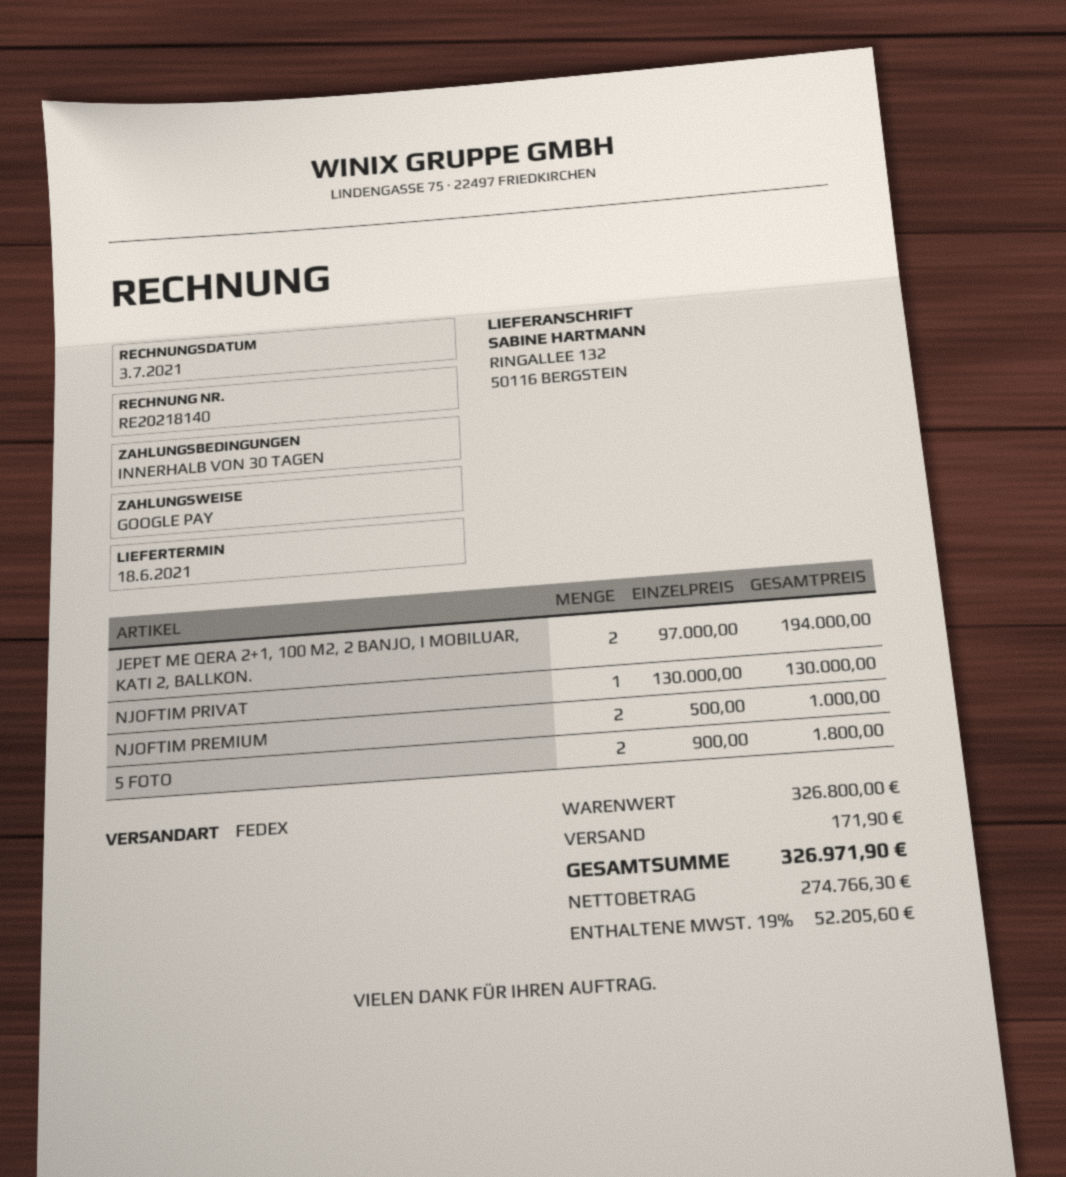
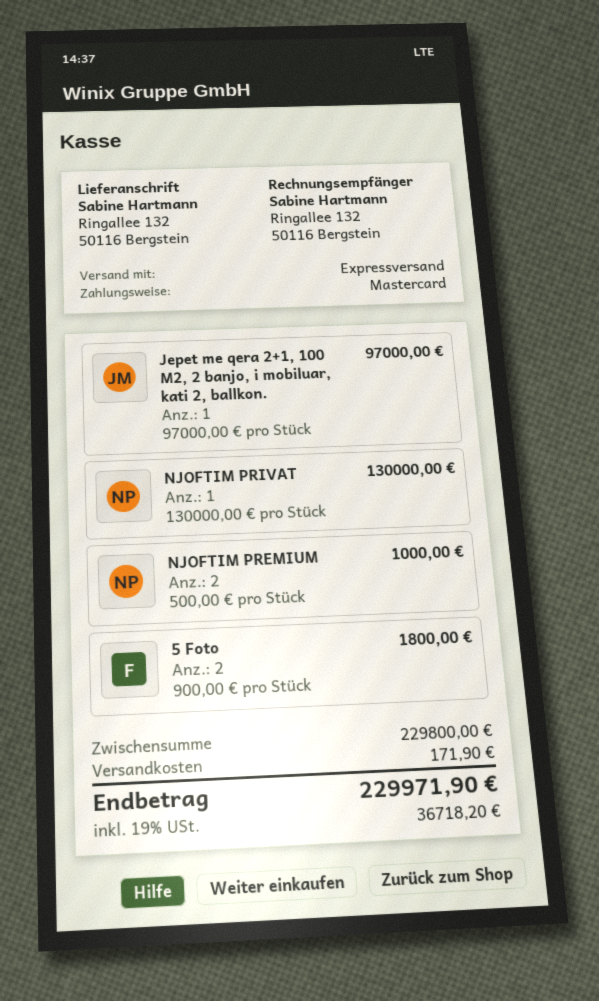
payment method: Google Pay -> Mastercard
shipping method: FedEx -> express
JEPET ME QERA 2+1, 100 M2, 2 BANJO, I MOBILUAR, KATI 2, BALLKON.: 2 x 97000.00 = 194000.00 -> 1 x 97000.00 = 97000.00
subtotal: 326800.00 -> 229800.00
tax: 19% = 52205.60 -> 19% = 36718.20
total: 326971.90 -> 229971.90

